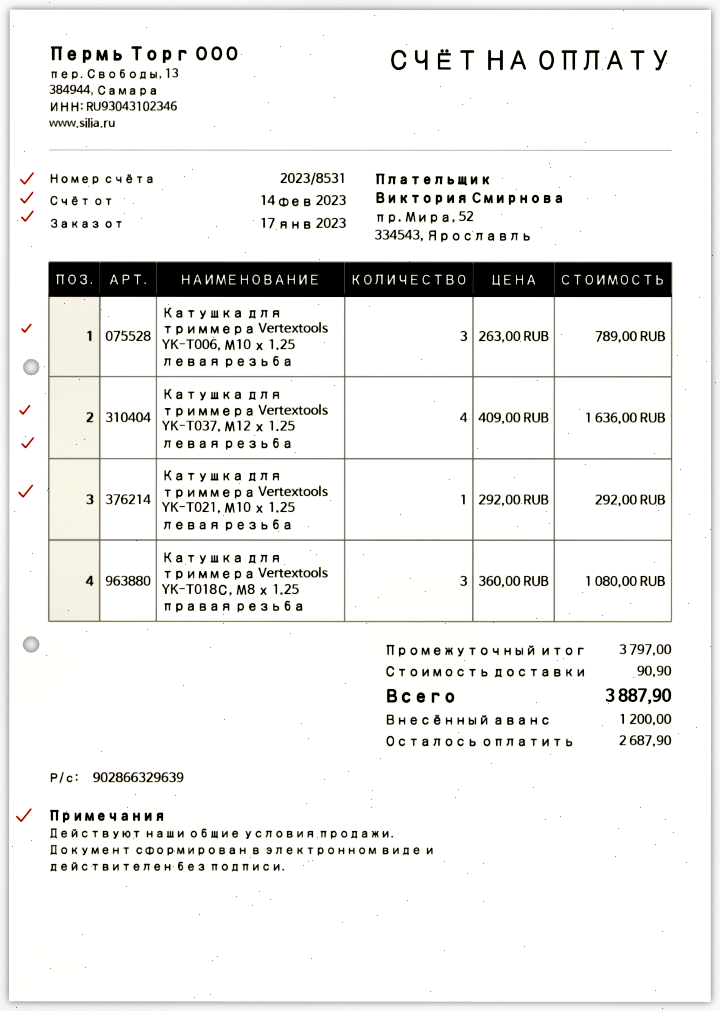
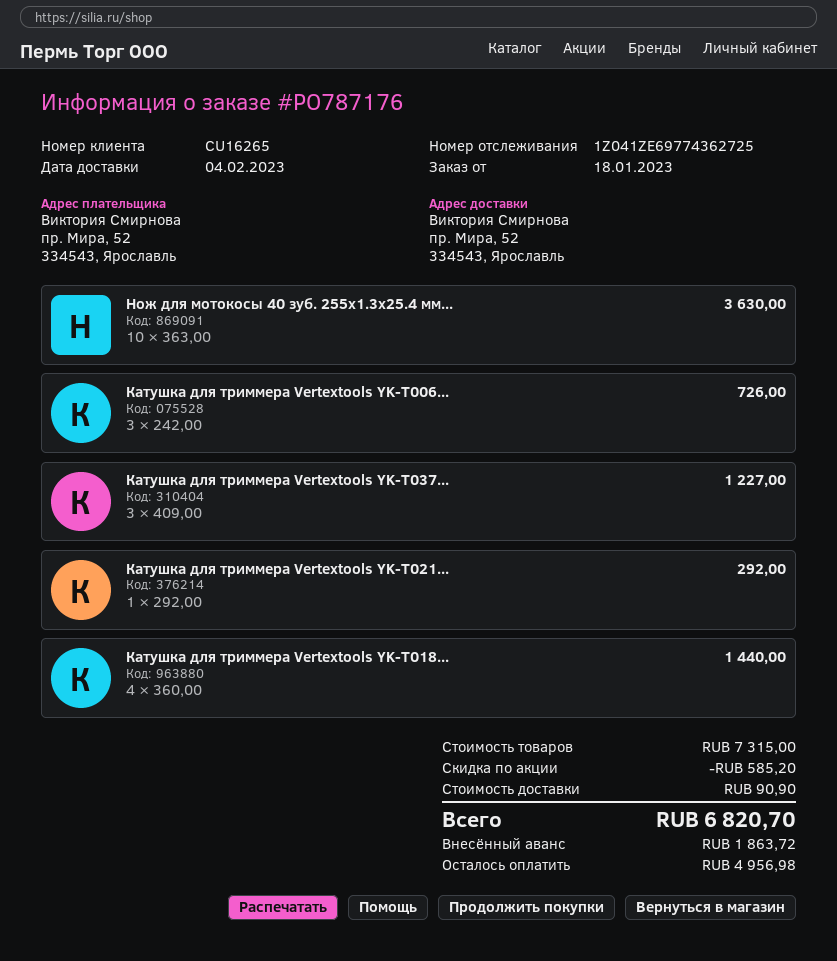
order date: 2023-01-17 -> 2023-01-18
Катушка для триммера Vertextools YK-T006, М10 х 1.25 левая резьба: 3 x 263.00 = 789.00 -> 3 x 242.00 = 726.00
Катушка для триммера Vertextools YK-T037, М12 х 1.25 левая резьба: 4 x 409.00 = 1636.00 -> 3 x 409.00 = 1227.00
Катушка для триммера Vertextools YK-T018С, М8 х 1.25 правая резьба: 3 x 360.00 = 1080.00 -> 4 x 360.00 = 1440.00
Нож для мотокосы 40 зуб. 255х1.3х25.4 мм...: none -> 10 x 363.00 = 3630.00
subtotal: 3797.00 -> 7315.00
discount: none -> 585.20
total: 3887.90 -> 6820.70
deposit: 1200.00 -> 1863.72
balance: 2687.90 -> 4956.98

